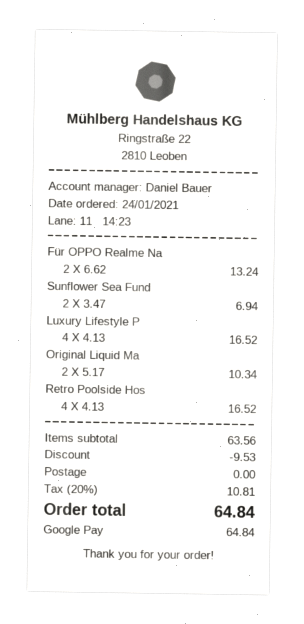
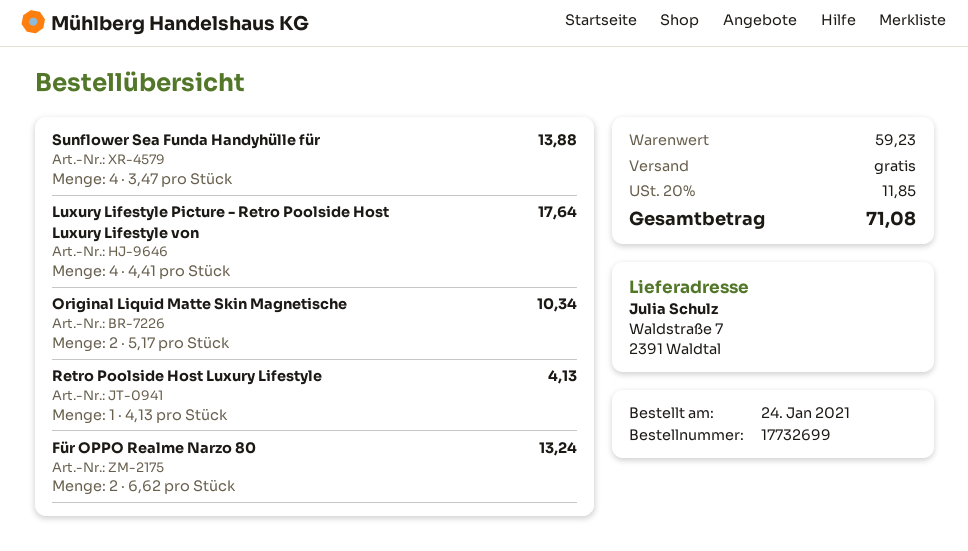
Sunflower Sea Fund: 2 x 3.47 = 6.94 -> 4 x 3.47 = 13.88
Luxury Lifestyle P: 4 x 4.13 = 16.52 -> 4 x 4.41 = 17.64
Retro Poolside Hos: 4 x 4.13 = 16.52 -> 1 x 4.13 = 4.13
subtotal: 63.56 -> 59.23
discount: 9.53 -> none
tax: 20% = 10.81 -> 20% = 11.85
total: 64.84 -> 71.08

